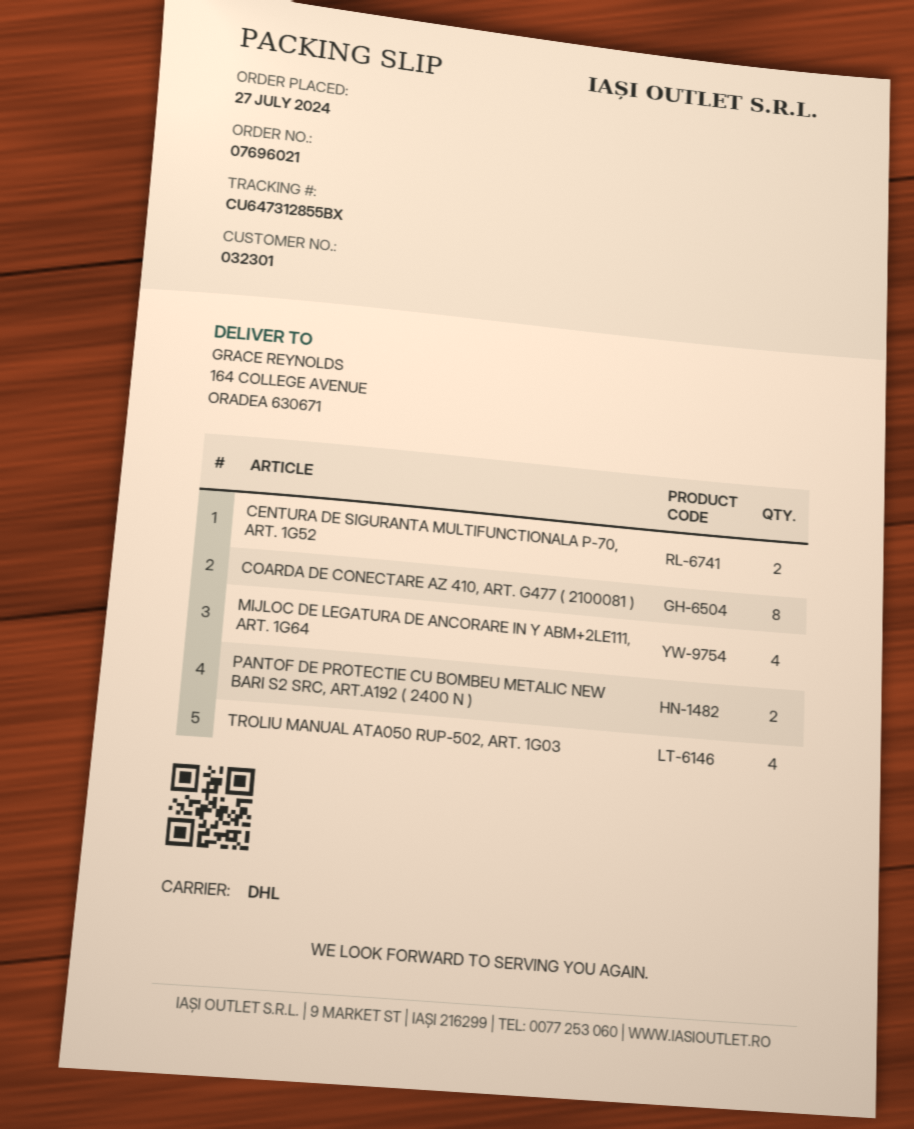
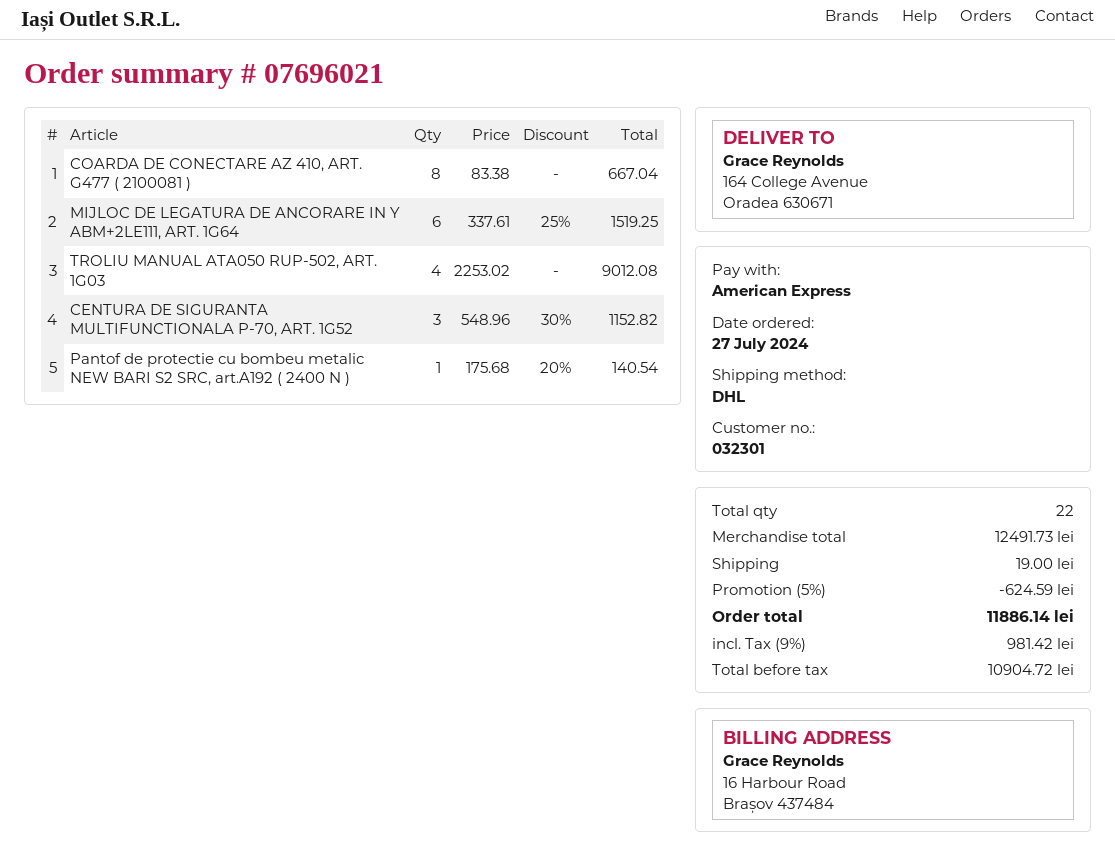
CENTURA DE SIGURANTA MULTIFUNCTIONALA P-70, ART. 1G52: 2 -> 3
MIJLOC DE LEGATURA DE ANCORARE IN Y ABM+2LE111, ART. 1G64: 4 -> 6
PANTOF DE PROTECTIE CU BOMBEU METALIC NEW BARI S2 SRC, ART.A192 ( 2400 N ): 2 -> 1

